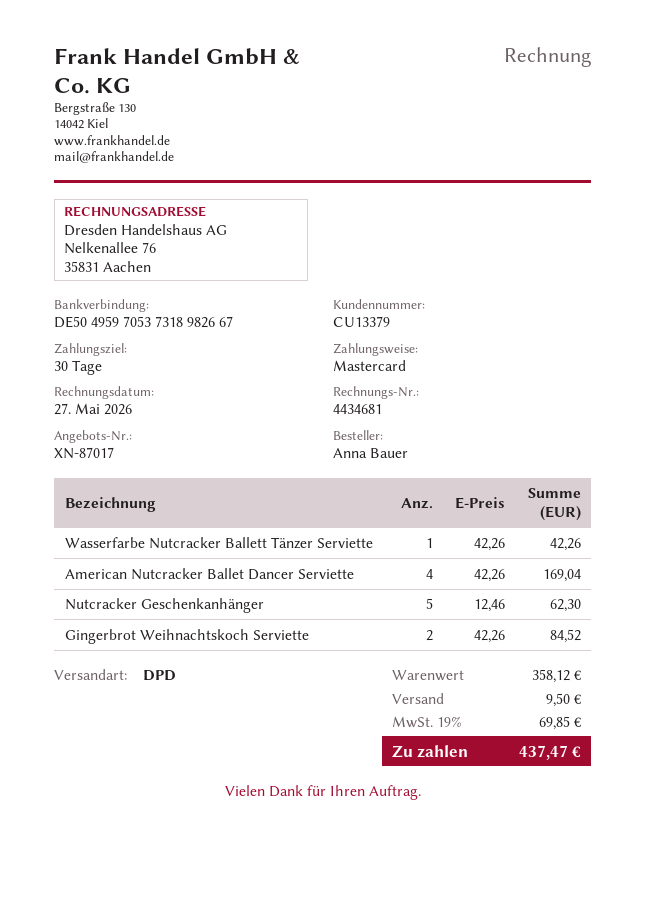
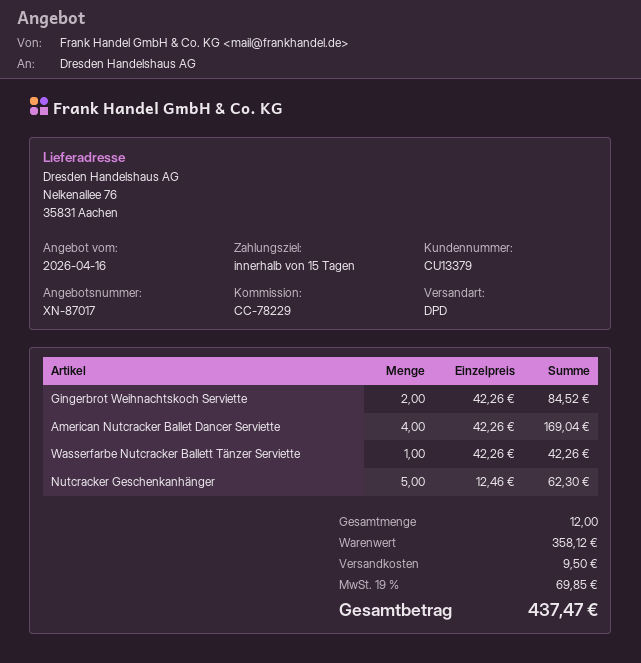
payment terms: 30 days -> 15 days

